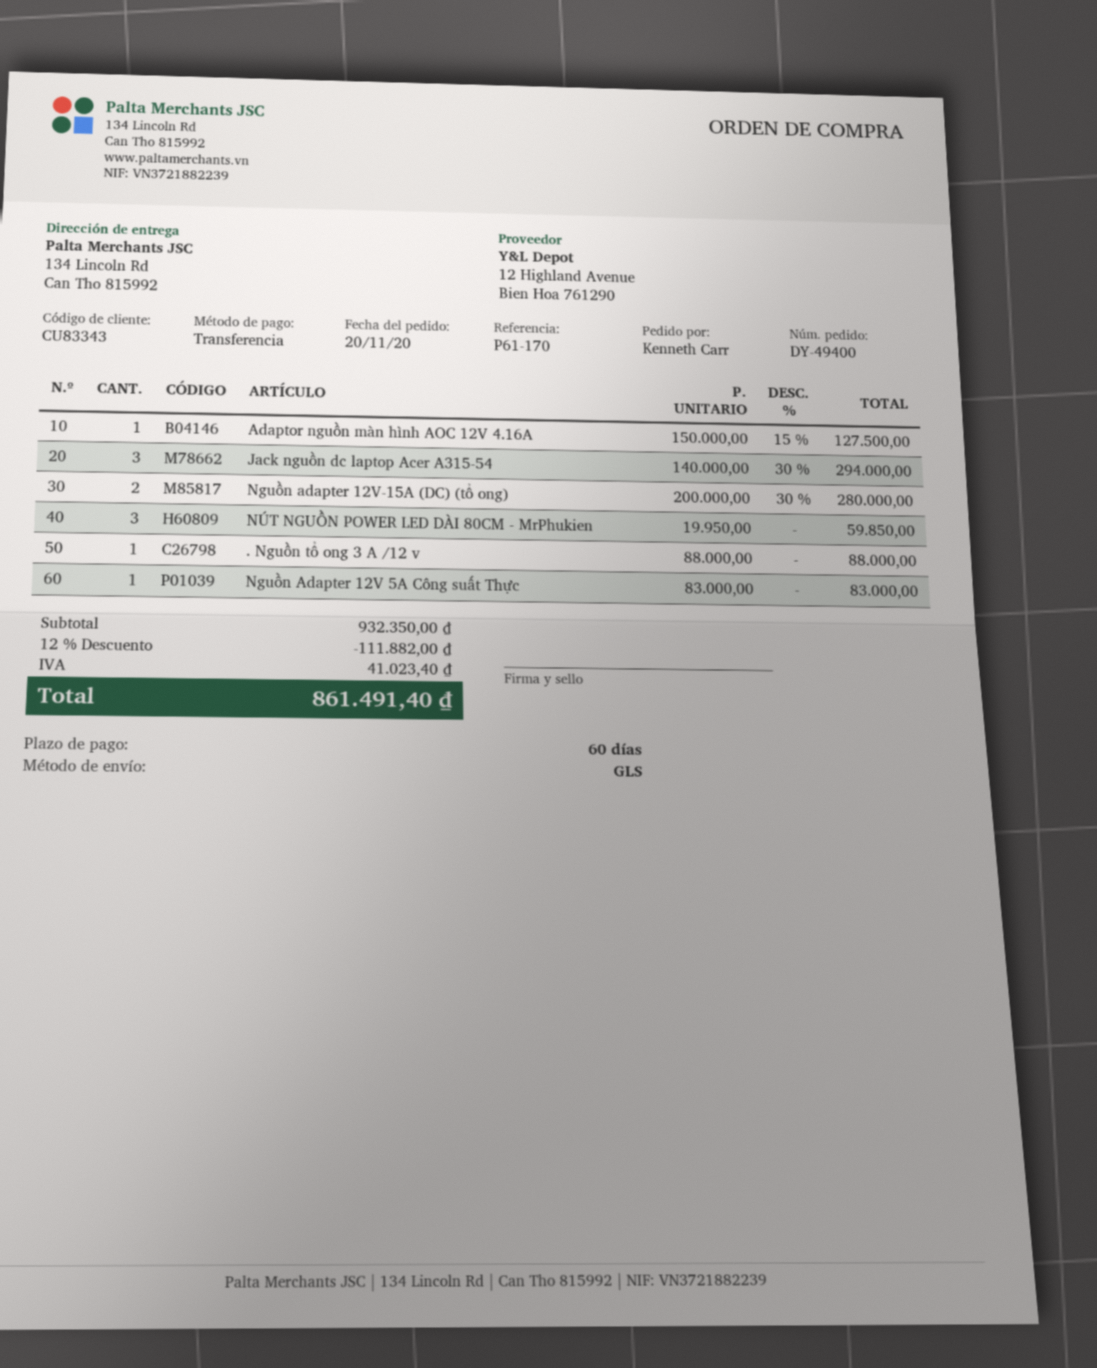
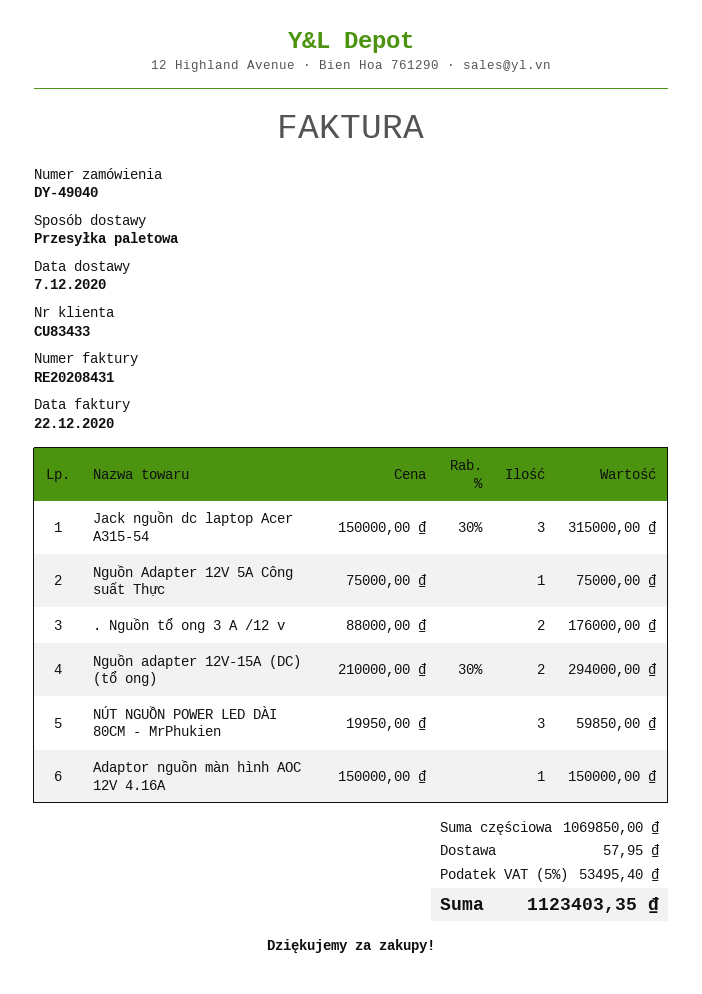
order number: DY-49400 -> DY-49040
customer number: CU83343 -> CU83433
shipping method: GLS -> pallet freight
Adaptor nguồn màn hình AOC 12V 4.16A: 1 x 150000.00 - 15% = 127500.00 -> 1 x 150000.00 = 150000.00
Jack nguồn dc laptop Acer A315-54: 3 x 140000.00 - 30% = 294000.00 -> 3 x 150000.00 - 30% = 315000.00
Nguồn adapter 12V-15A (DC) (tổ ong): 2 x 200000.00 - 30% = 280000.00 -> 2 x 210000.00 - 30% = 294000.00
. Nguồn tổ ong 3 A /12 v: 1 x 88000.00 = 88000.00 -> 2 x 88000.00 = 176000.00
Nguồn Adapter 12V 5A Công suất Thực: 1 x 83000.00 = 83000.00 -> 1 x 75000.00 = 75000.00
subtotal: 932350.00 -> 1069850.00
discount: 12% = 111882.00 -> none
shipping: none -> 57.95
tax: 41023.40 -> 53495.40
total: 861491.40 -> 1123403.35

